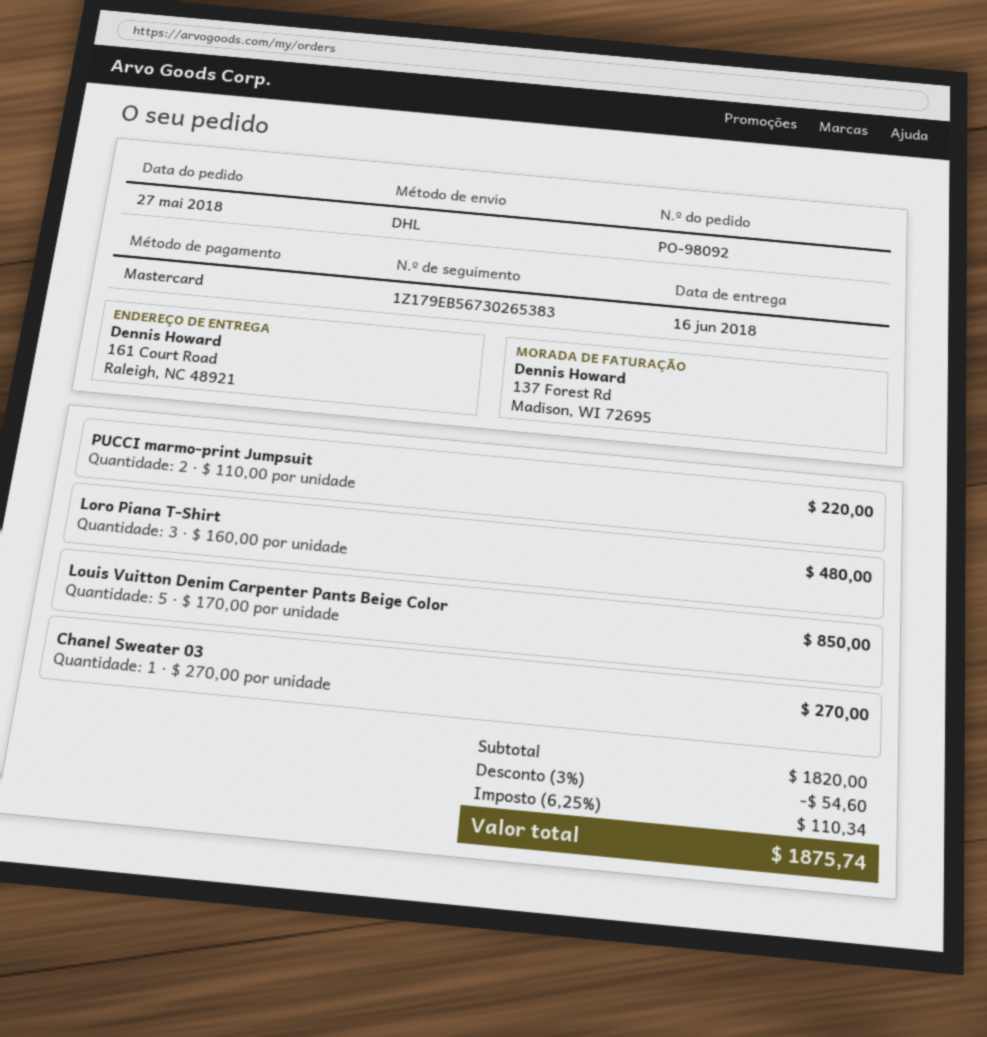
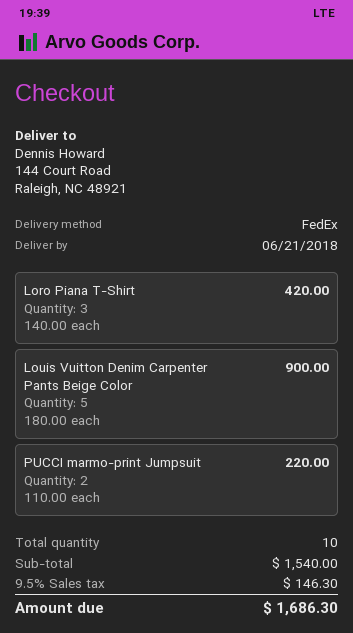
delivery date: 2018-06-16 -> 2018-06-21
shipping method: DHL -> FedEx
ship to: 161 Court Road, Raleigh, NC 48921 -> 144 Court Road, Raleigh, NC 48921
Loro Piana T-Shirt: 3 x 160.00 = 480.00 -> 3 x 140.00 = 420.00
Louis Vuitton Denim Carpenter Pants Beige Color: 5 x 170.00 = 850.00 -> 5 x 180.00 = 900.00
Chanel Sweater 03: 1 x 270.00 = 270.00 -> none
subtotal: 1820.00 -> 1540.00
discount: 3% = 54.60 -> none
tax: 6.25% = 110.34 -> 9.5% = 146.30
total: 1875.74 -> 1686.30

